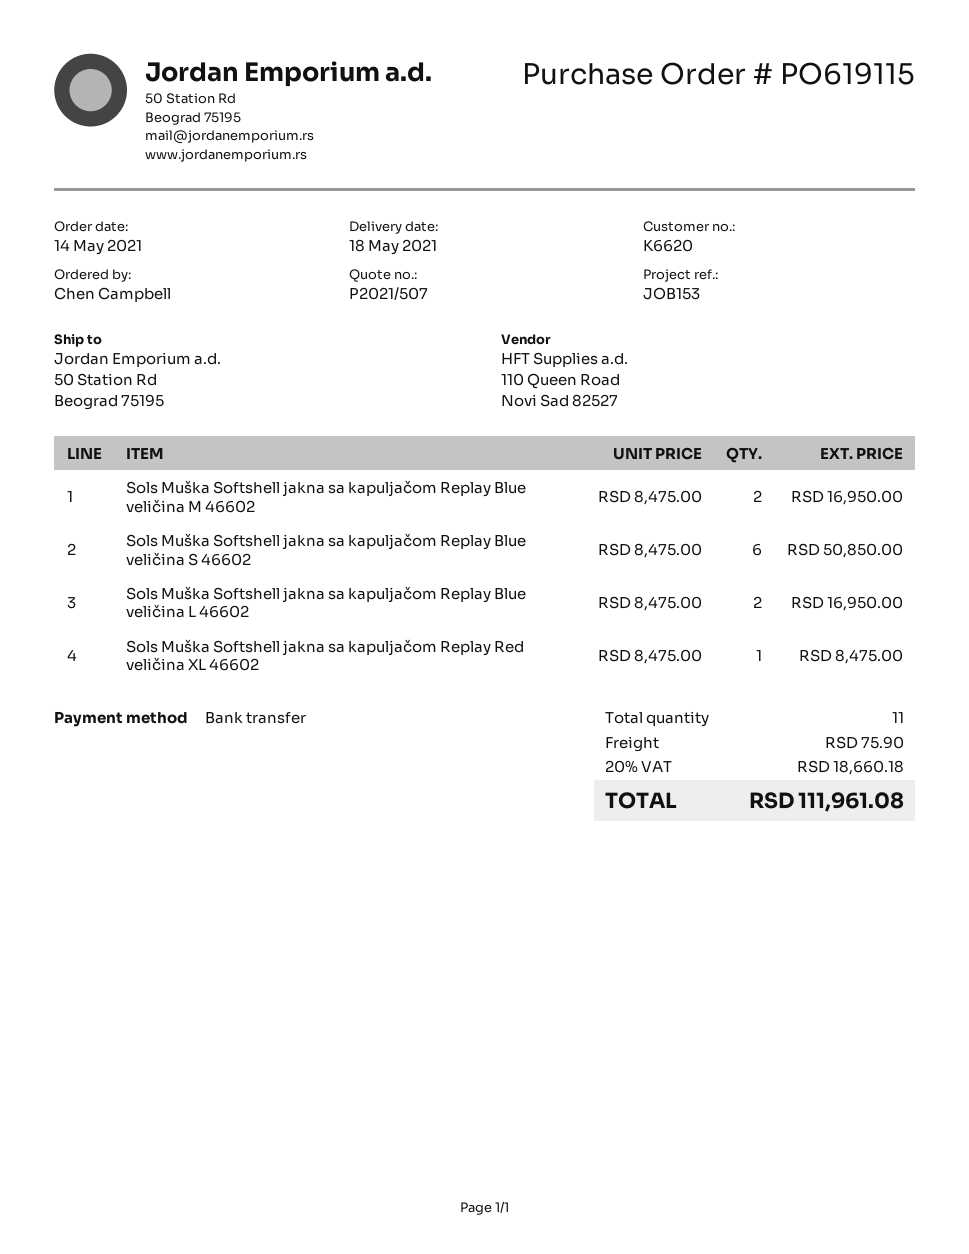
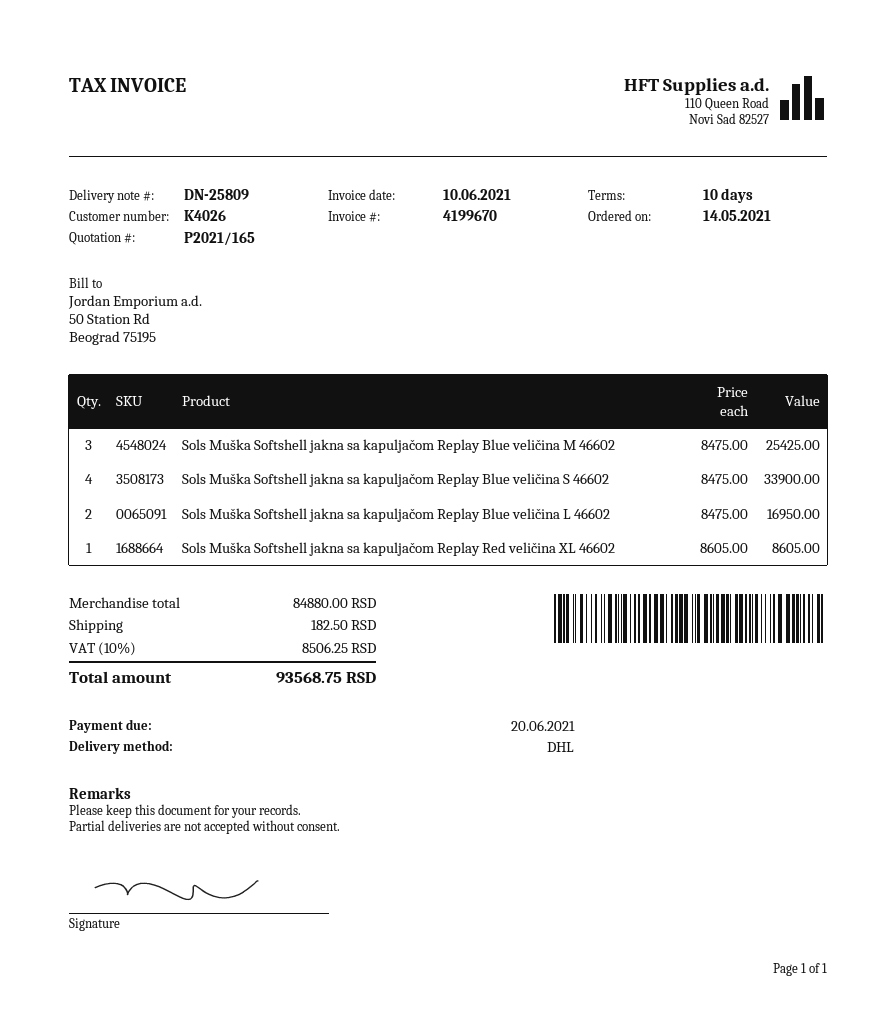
quote number: P2021/507 -> P2021/165
customer number: K6620 -> K4026
Sols Muška Softshell jakna sa kapuljačom Replay Blue veličina M 46602: 2 x 8475.00 = 16950.00 -> 3 x 8475.00 = 25425.00
Sols Muška Softshell jakna sa kapuljačom Replay Blue veličina S 46602: 6 x 8475.00 = 50850.00 -> 4 x 8475.00 = 33900.00
Sols Muška Softshell jakna sa kapuljačom Replay Red veličina XL 46602: 1 x 8475.00 = 8475.00 -> 1 x 8605.00 = 8605.00
shipping: 75.90 -> 182.50
tax: 20% = 18660.18 -> 10% = 8506.25
total: 111961.08 -> 93568.75

